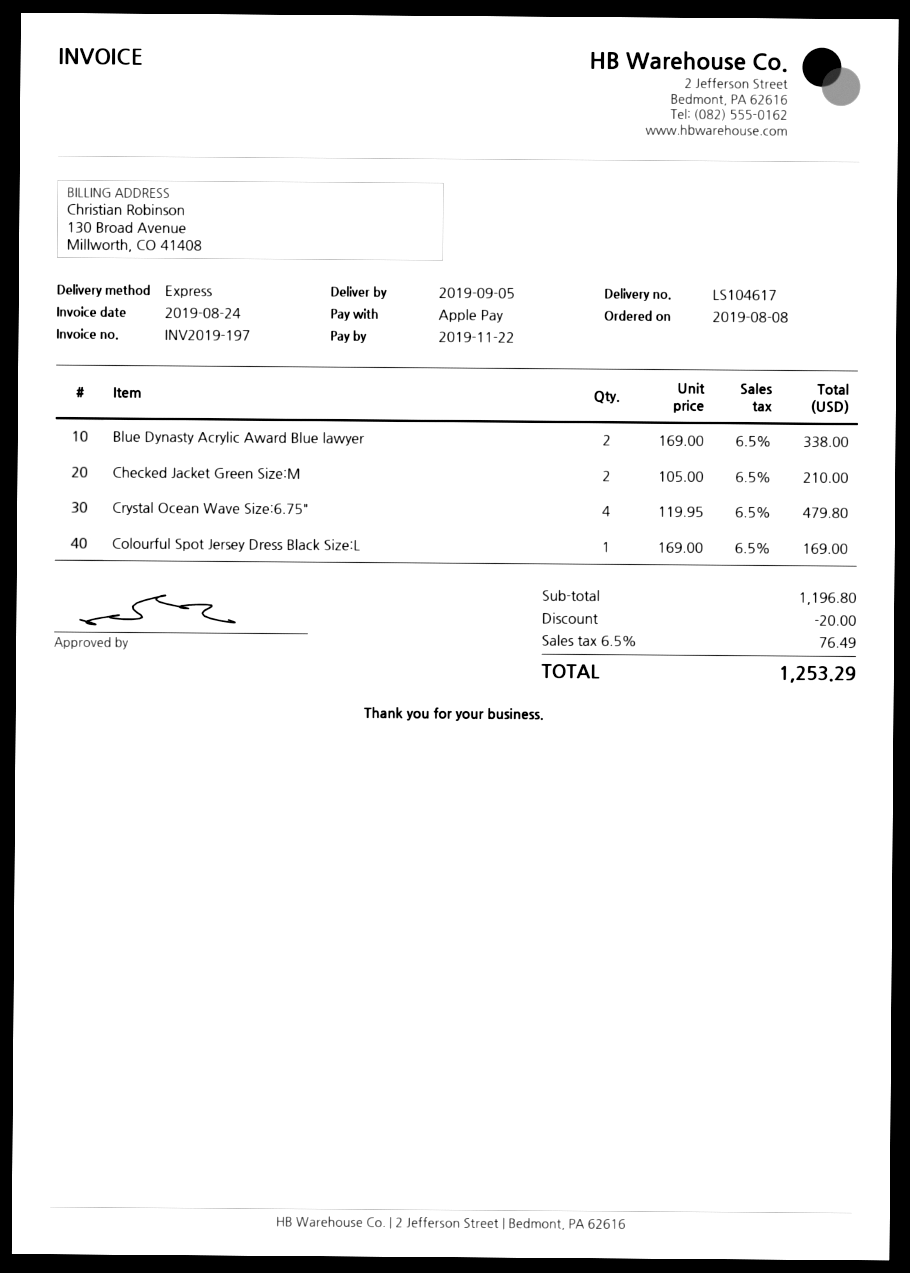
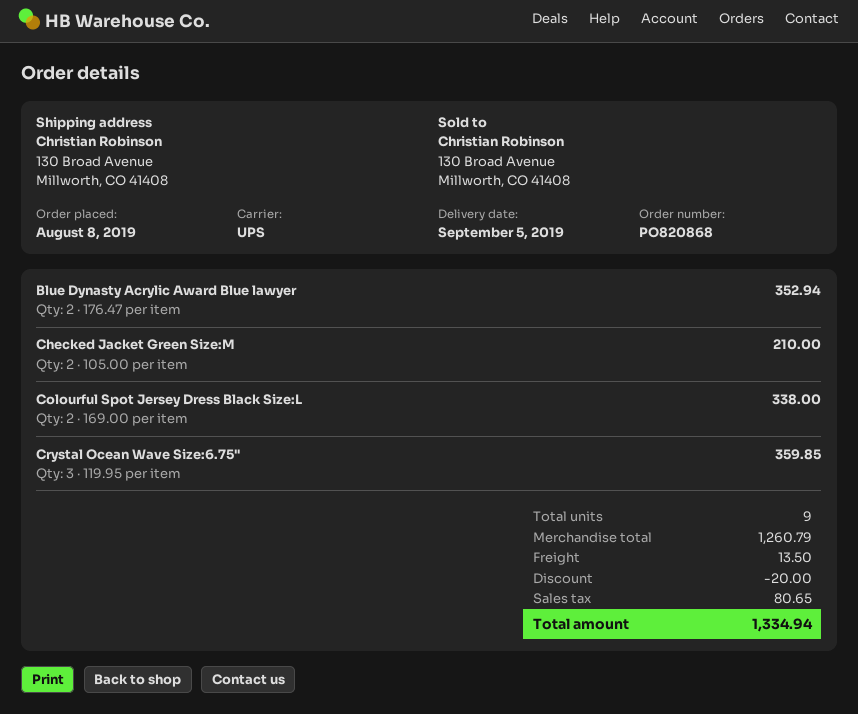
shipping method: express -> UPS
Blue Dynasty Acrylic Award Blue lawyer: 2 x 169.00 = 338.00 -> 2 x 176.47 = 352.94
Crystal Ocean Wave Size:6.75": 4 x 119.95 = 479.80 -> 3 x 119.95 = 359.85
Colourful Spot Jersey Dress Black Size:L: 1 x 169.00 = 169.00 -> 2 x 169.00 = 338.00
subtotal: 1196.80 -> 1260.79
shipping: none -> 13.50
tax: 76.49 -> 80.65
total: 1253.29 -> 1334.94

